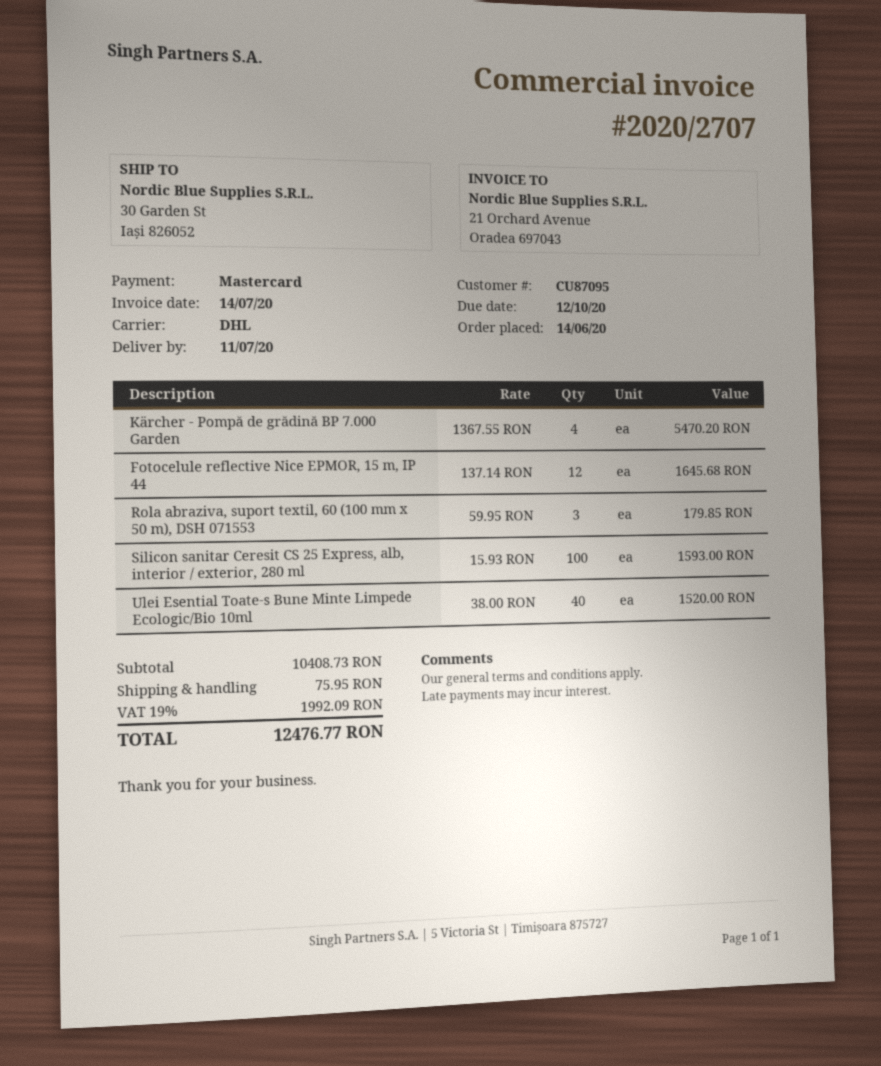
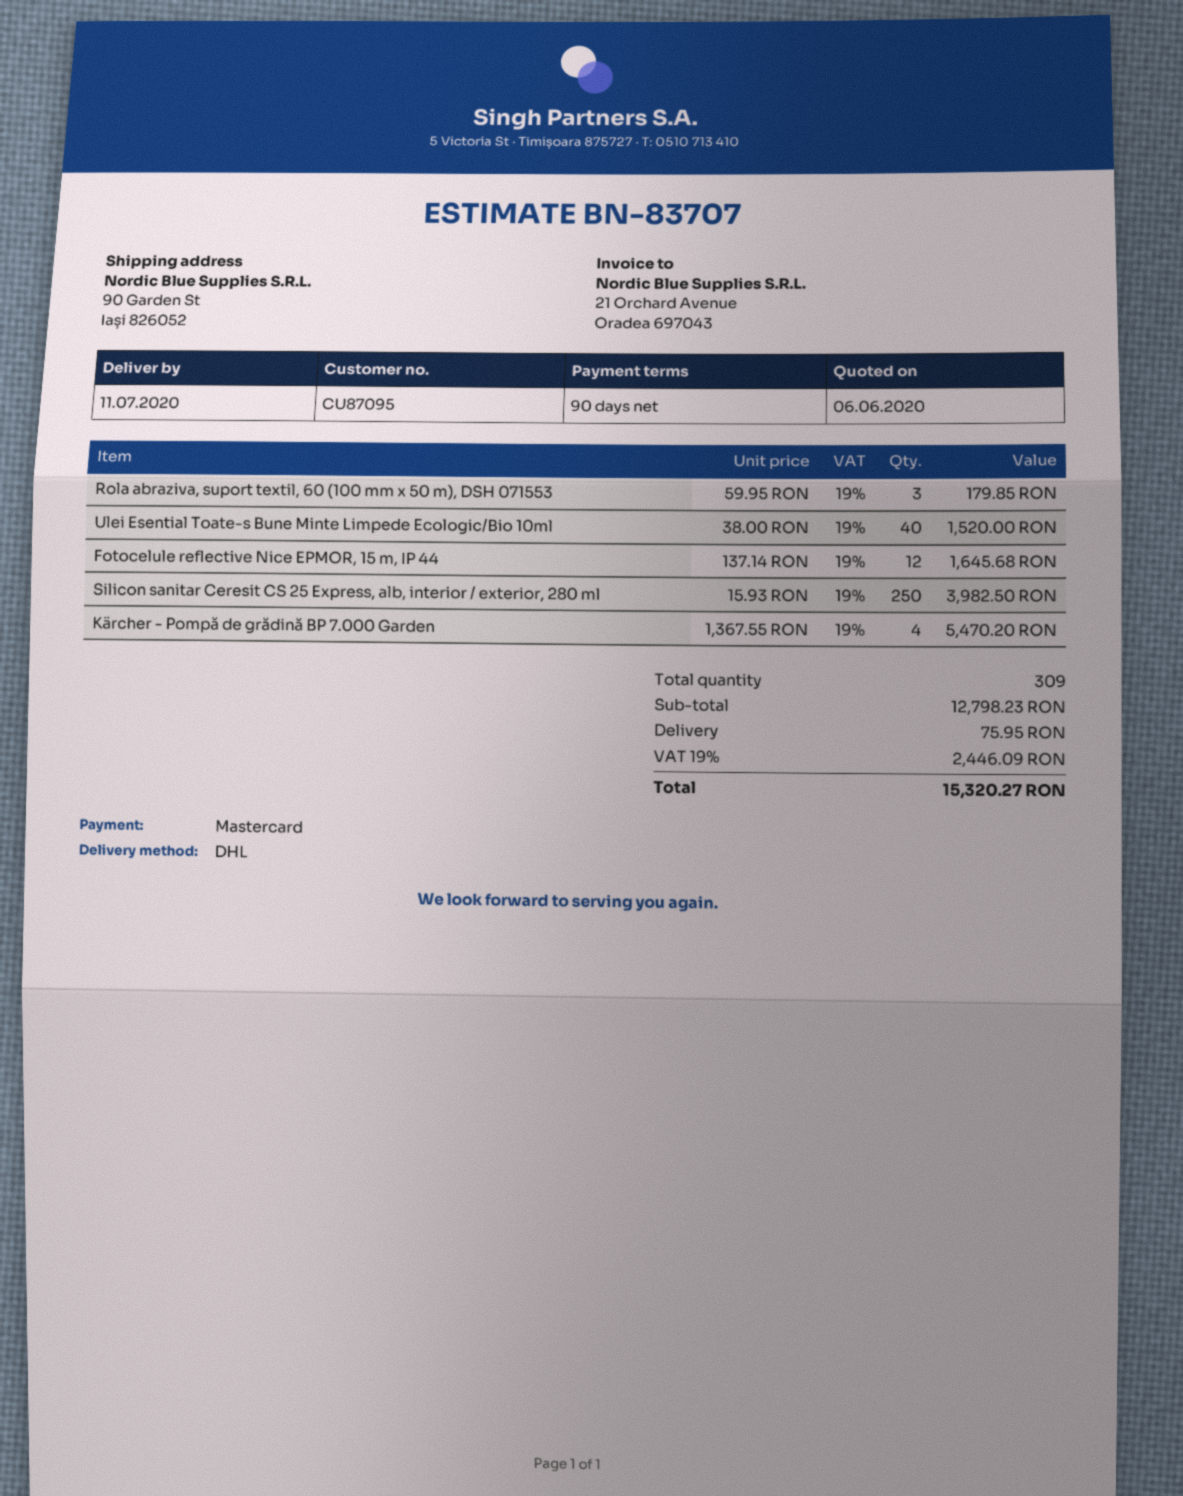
ship to: 30 Garden St, Iași 826052 -> 90 Garden St, Iași 826052
Silicon sanitar Ceresit CS 25 Express, alb, interior / exterior, 280 ml: 100 x 15.93 = 1593.00 -> 250 x 15.93 = 3982.50
subtotal: 10408.73 -> 12798.23
tax: 19% = 1992.09 -> 19% = 2446.09
total: 12476.77 -> 15320.27

